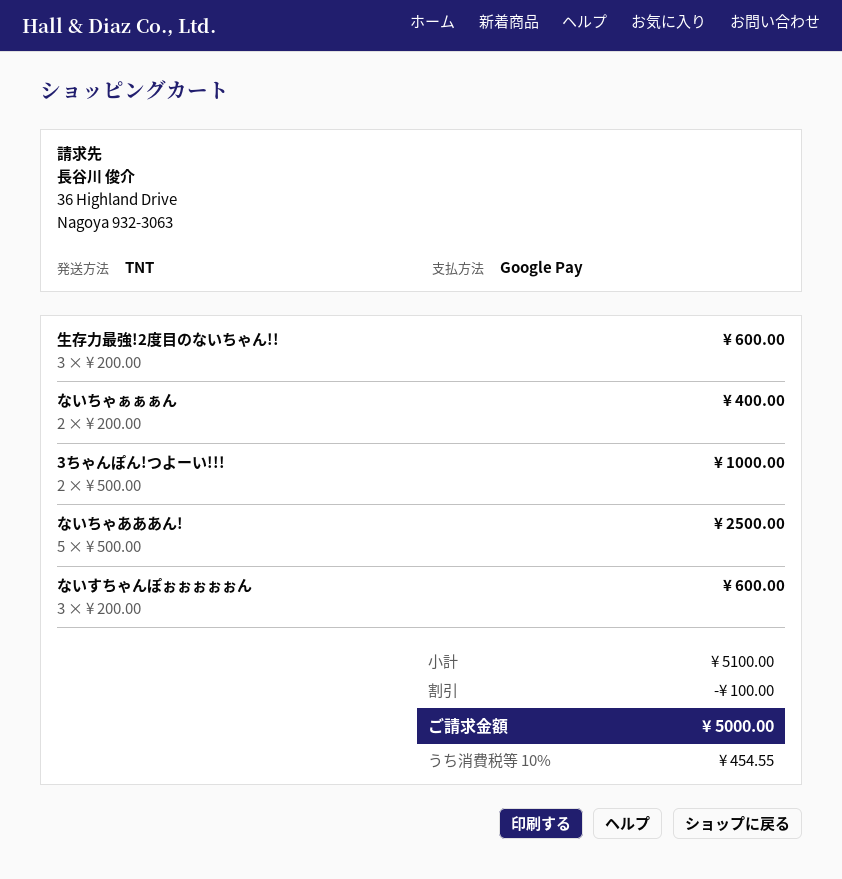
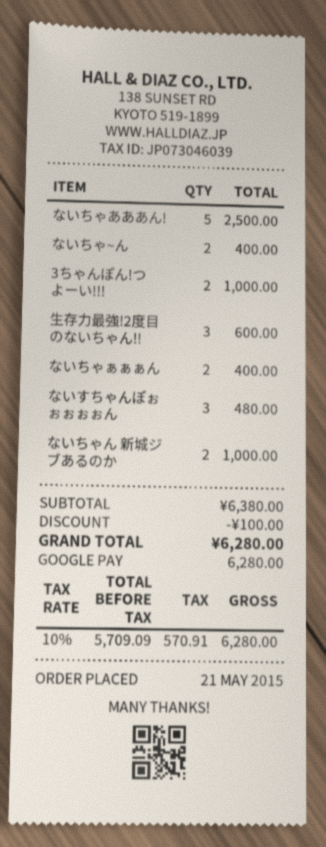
ないすちゃんぽぉぉぉぉぉん: 3 for 600.00 -> 3 for 480.00
ないちゃ~ん: none -> 2 for 400.00
ないちゃん 新城ジブあるのか: none -> 2 for 1000.00
subtotal: 5100.00 -> 6380.00
tax: 10% = 454.55 -> 10% = 570.91
total: 5000.00 -> 6280.00

